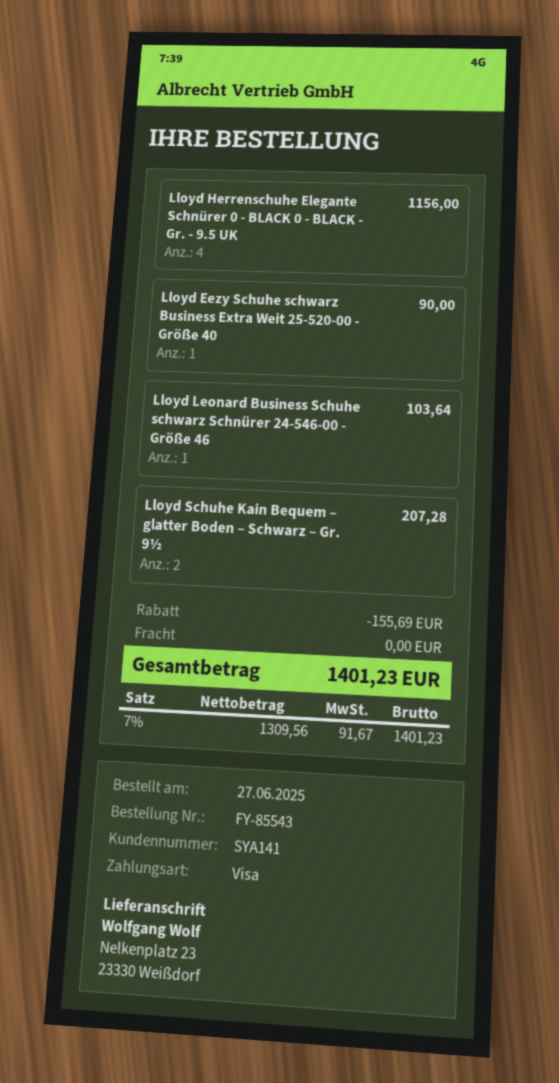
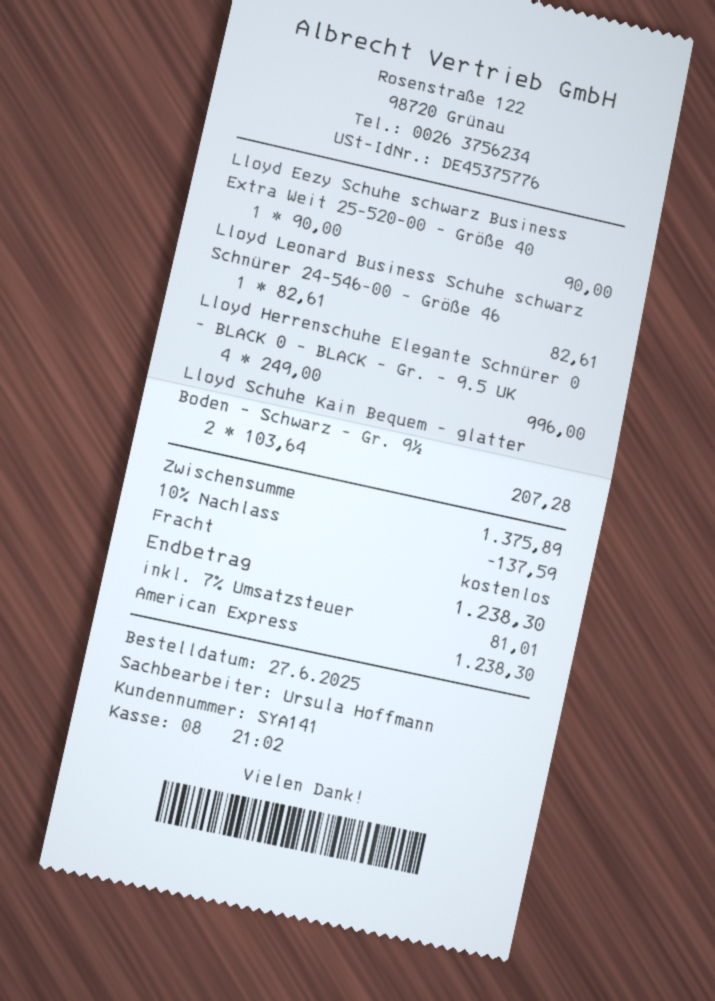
payment method: Visa -> American Express
Lloyd Herrenschuhe Elegante Schnürer 0 - BLACK 0 - BLACK - Gr. - 9.5 UK: 4 for 1156.00 -> 4 for 996.00
Lloyd Leonard Business Schuhe schwarz Schnürer 24-546-00 - Größe 46: 1 for 103.64 -> 1 for 82.61
discount: 155.69 -> 137.59
tax: 7% = 91.67 -> 7% = 81.01
total: 1401.23 -> 1238.30

